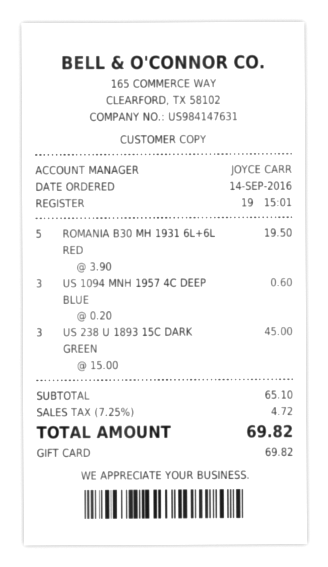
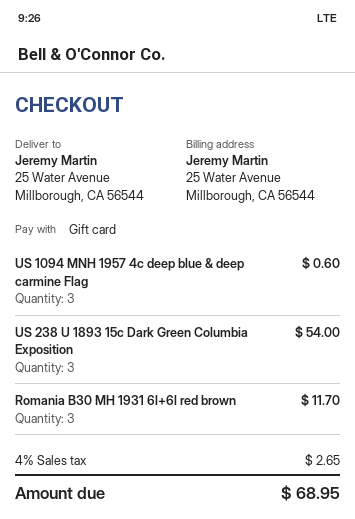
ROMANIA B30 MH 1931 6L+6L RED: 5 for 19.50 -> 3 for 11.70
US 238 U 1893 15C DARK GREEN: 3 for 45.00 -> 3 for 54.00
tax: 7.25% = 4.72 -> 4% = 2.65
total: 69.82 -> 68.95

